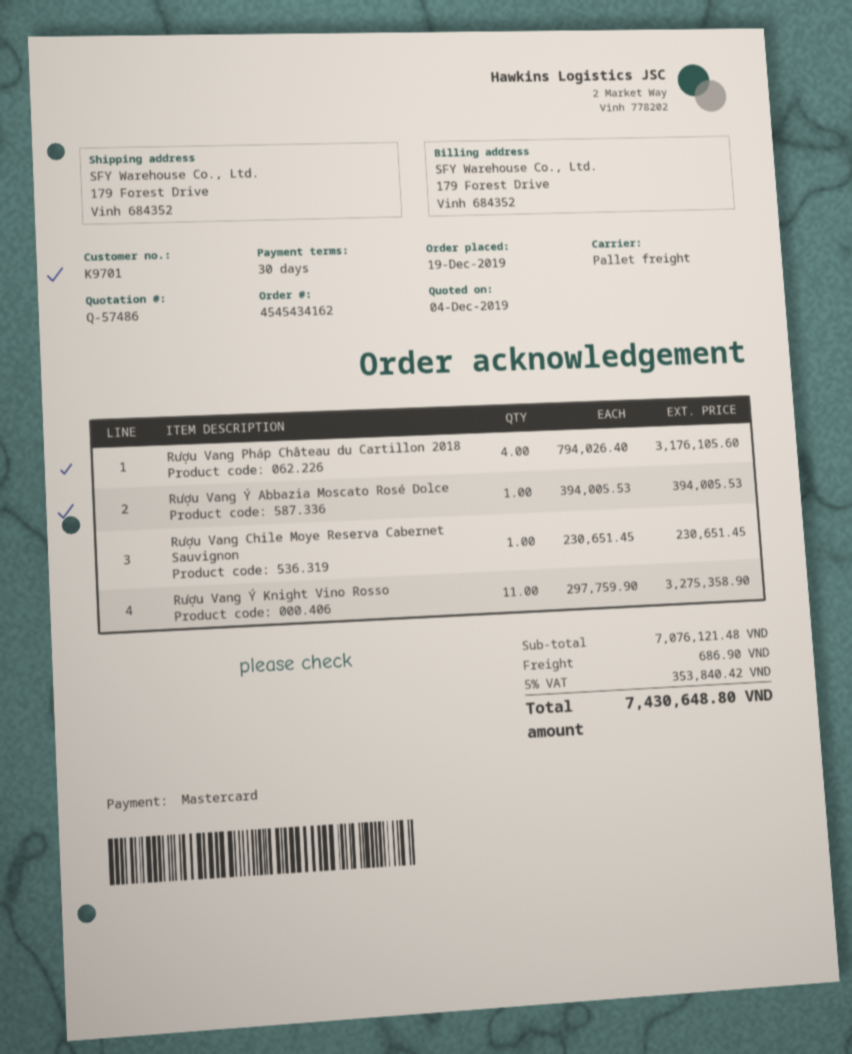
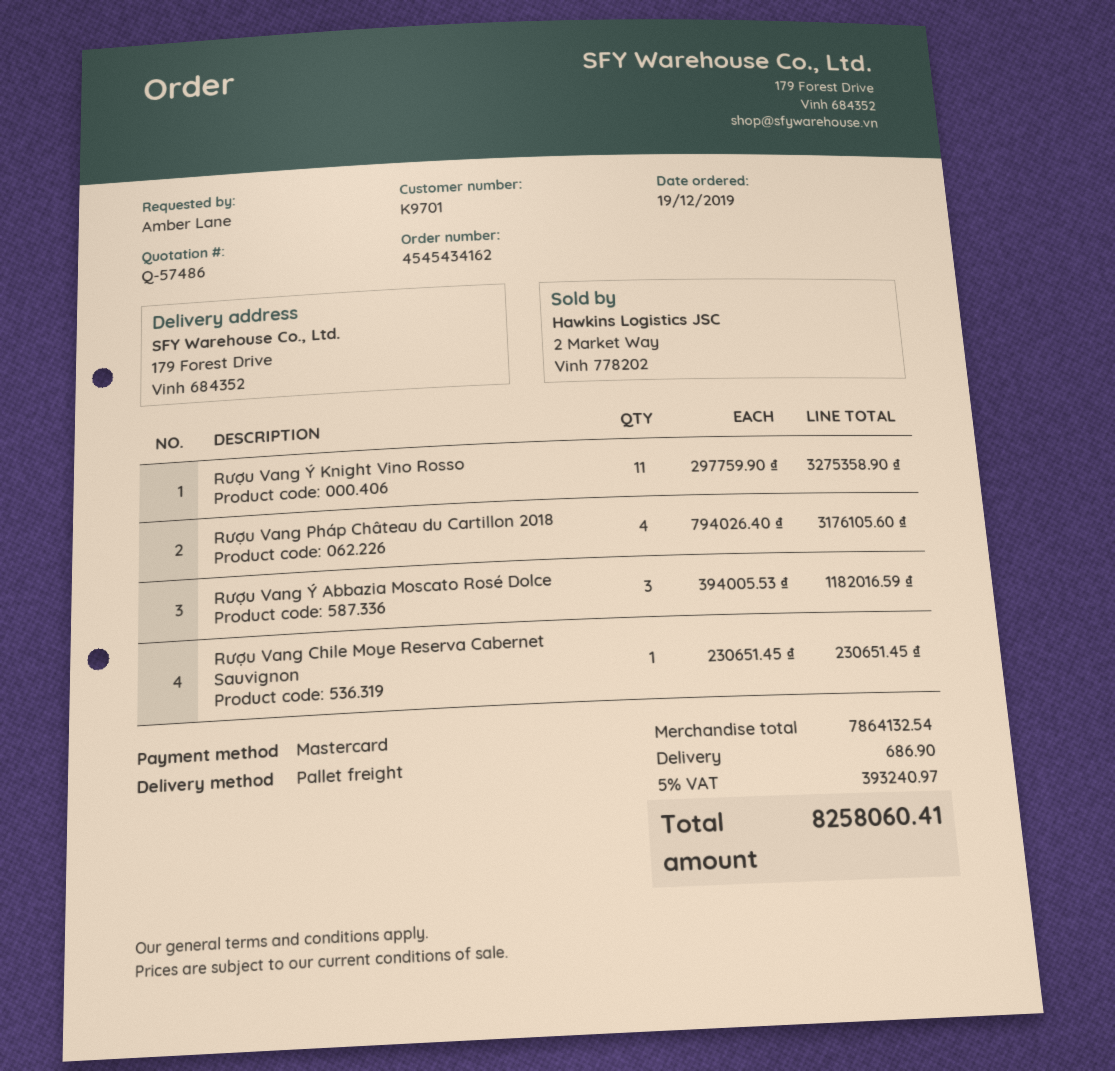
Rượu Vang Ý Abbazia Moscato Rosé Dolce: 1 x 394005.53 = 394005.53 -> 3 x 394005.53 = 1182016.59
subtotal: 7076121.48 -> 7864132.54
tax: 5% = 353840.42 -> 5% = 393240.97
total: 7430648.80 -> 8258060.41

